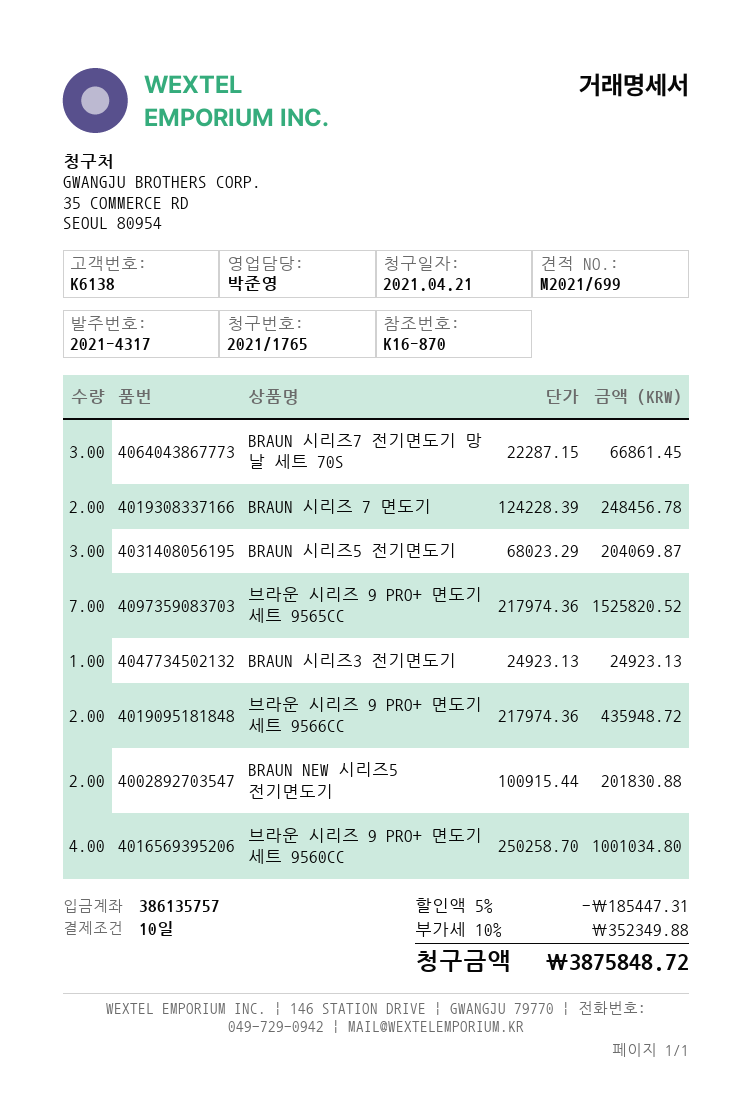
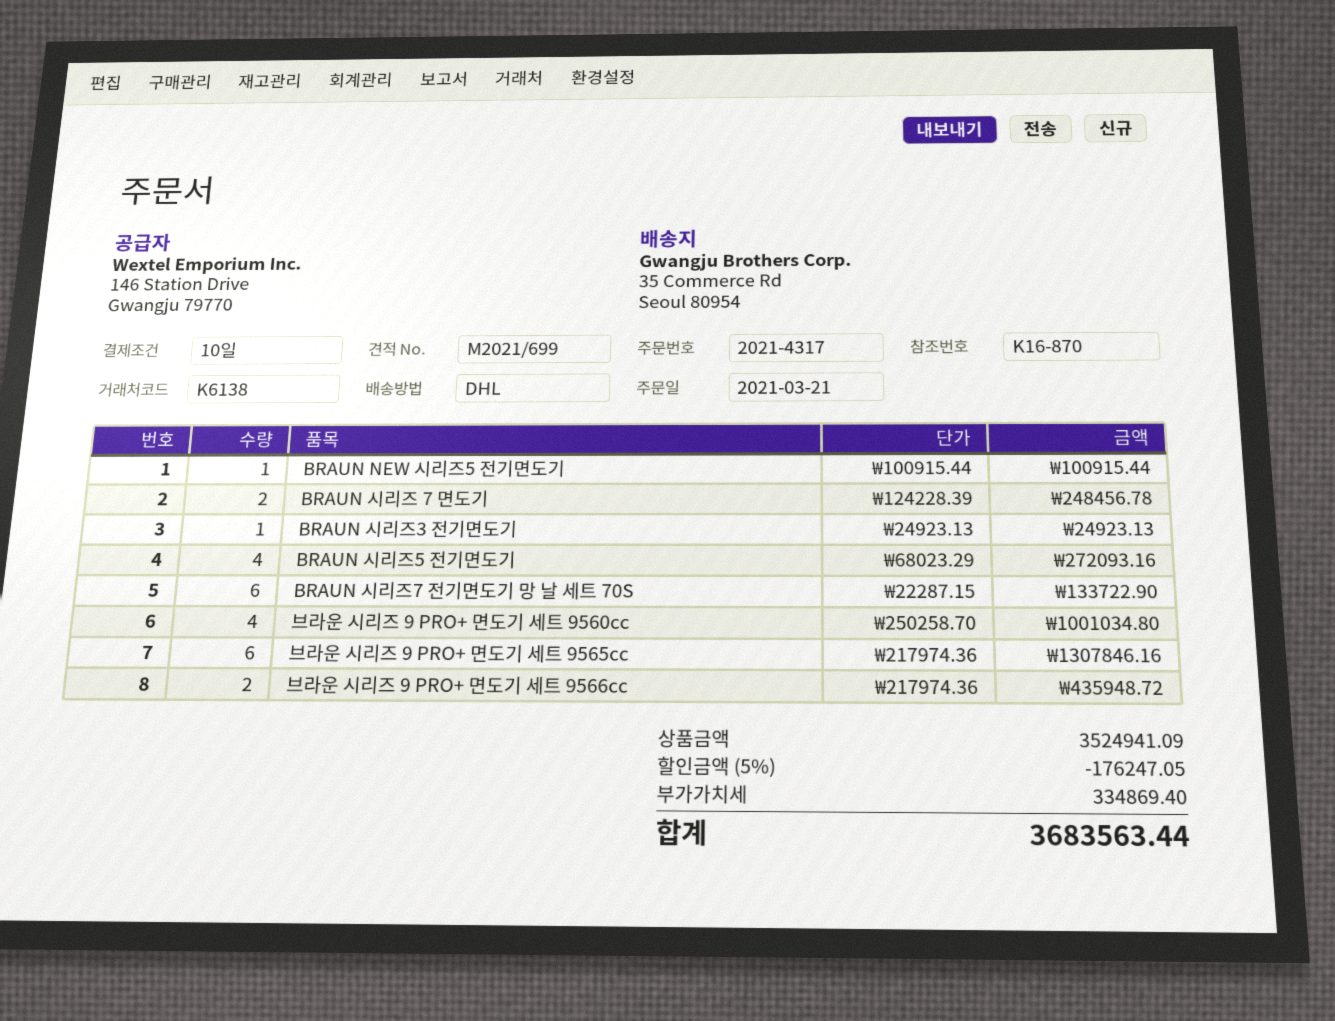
BRAUN 시리즈7 전기면도기 망 날 세트 70S: 3 x 22287.15 = 66861.45 -> 6 x 22287.15 = 133722.90
BRAUN 시리즈5 전기면도기: 3 x 68023.29 = 204069.87 -> 4 x 68023.29 = 272093.16
브라운 시리즈 9 PRO+ 면도기 세트 9565CC: 7 x 217974.36 = 1525820.52 -> 6 x 217974.36 = 1307846.16
BRAUN NEW 시리즈5 전기면도기: 2 x 100915.44 = 201830.88 -> 1 x 100915.44 = 100915.44
discount: 5% = 185447.31 -> 5% = 176247.05
tax: 352349.88 -> 334869.40
total: 3875848.72 -> 3683563.44

